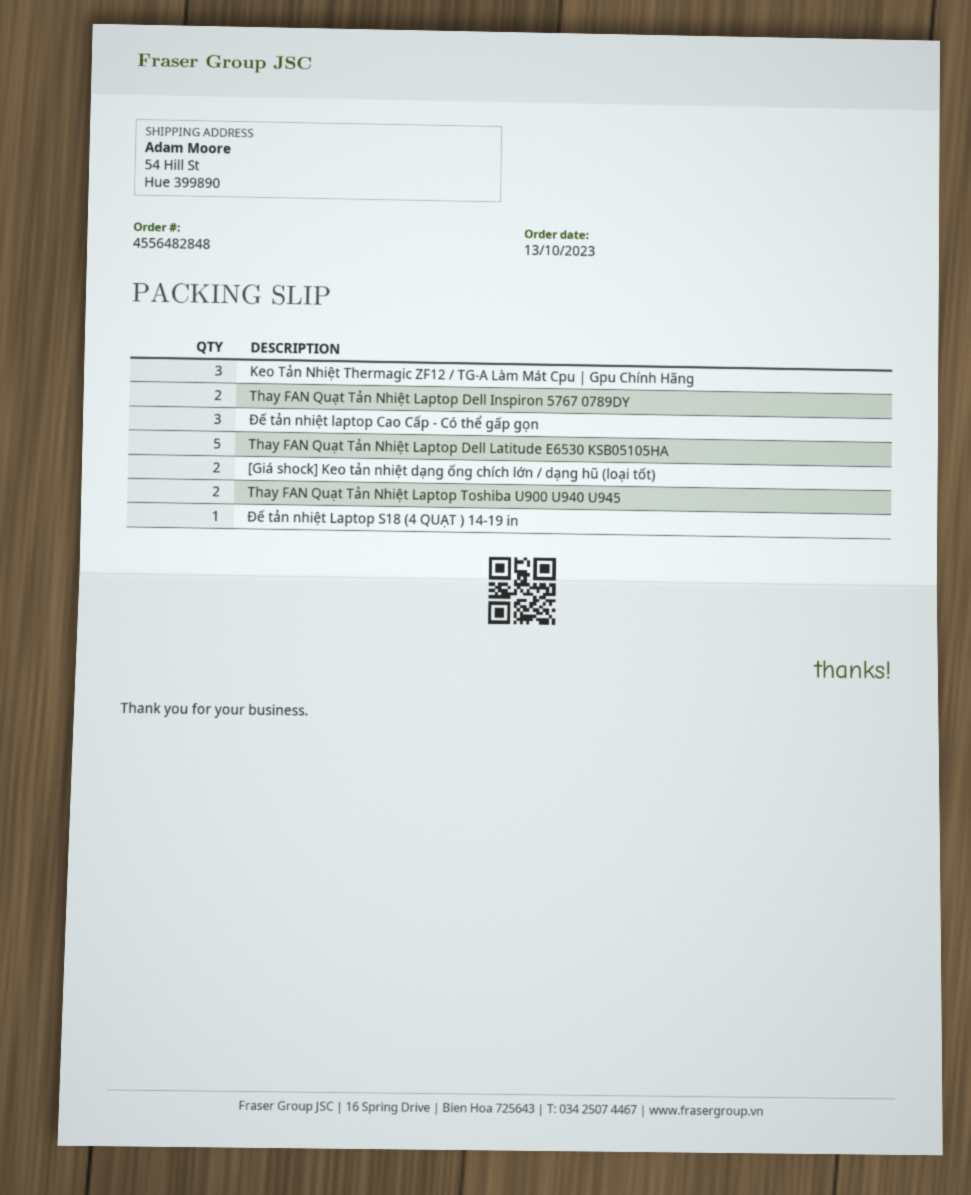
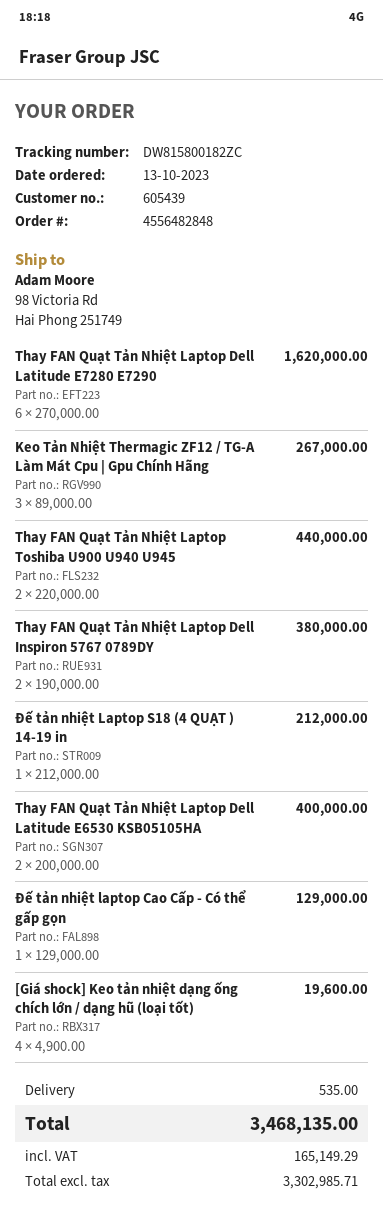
ship to: 54 Hill St, Hue 399890 -> 98 Victoria Rd, Hai Phong 251749
Đế tản nhiệt laptop Cao Cấp - Có thể gấp gọn: 3 -> 1
Thay FAN Quạt Tản Nhiệt Laptop Dell Latitude E6530 KSB05105HA: 5 -> 2
[Giá shock] Keo tản nhiệt dạng ống chích lớn / dạng hũ (loại tốt): 2 -> 4
Thay FAN Quạt Tản Nhiệt Laptop Dell Latitude E7280 E7290: none -> 6

